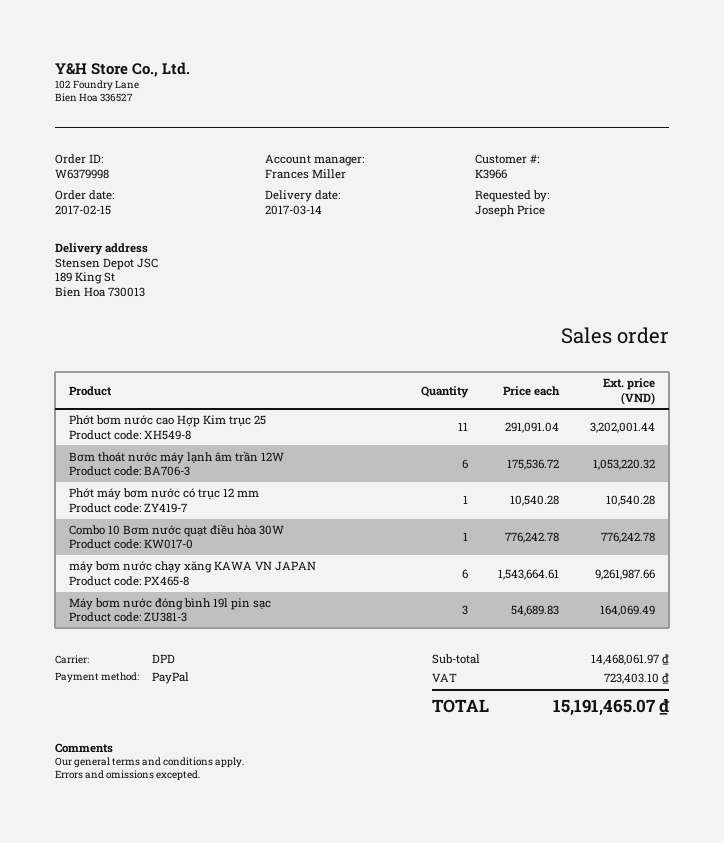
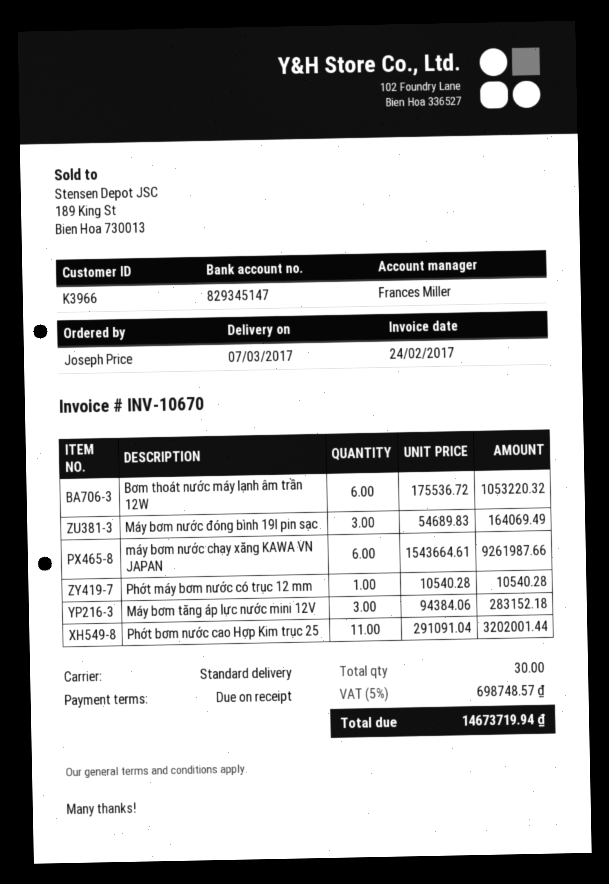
delivery date: 2017-03-14 -> 2017-03-07
shipping method: DPD -> standard
Combo 10 Bơm nước quạt điều hòa 30W: 1 x 776242.78 = 776242.78 -> none
Máy bơm tăng áp lực nước mini 12V: none -> 3 x 94384.06 = 283152.18
tax: 723403.10 -> 698748.57
total: 15191465.07 -> 14673719.94

